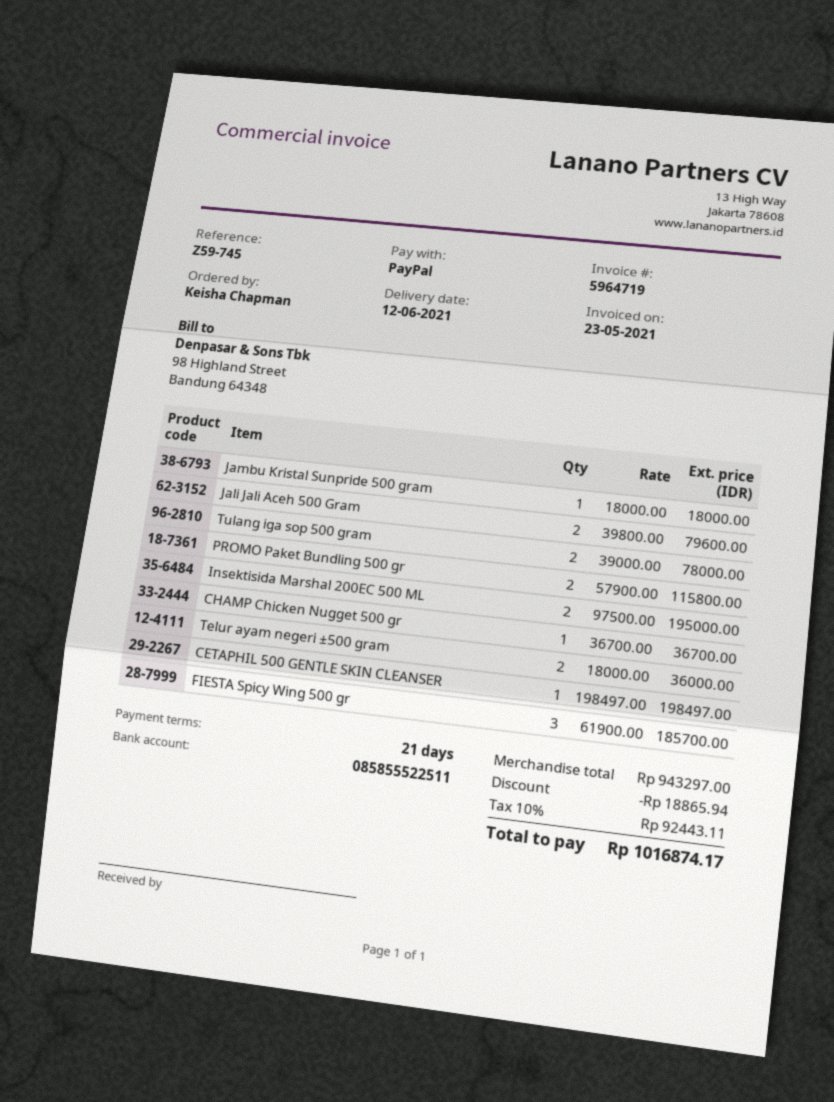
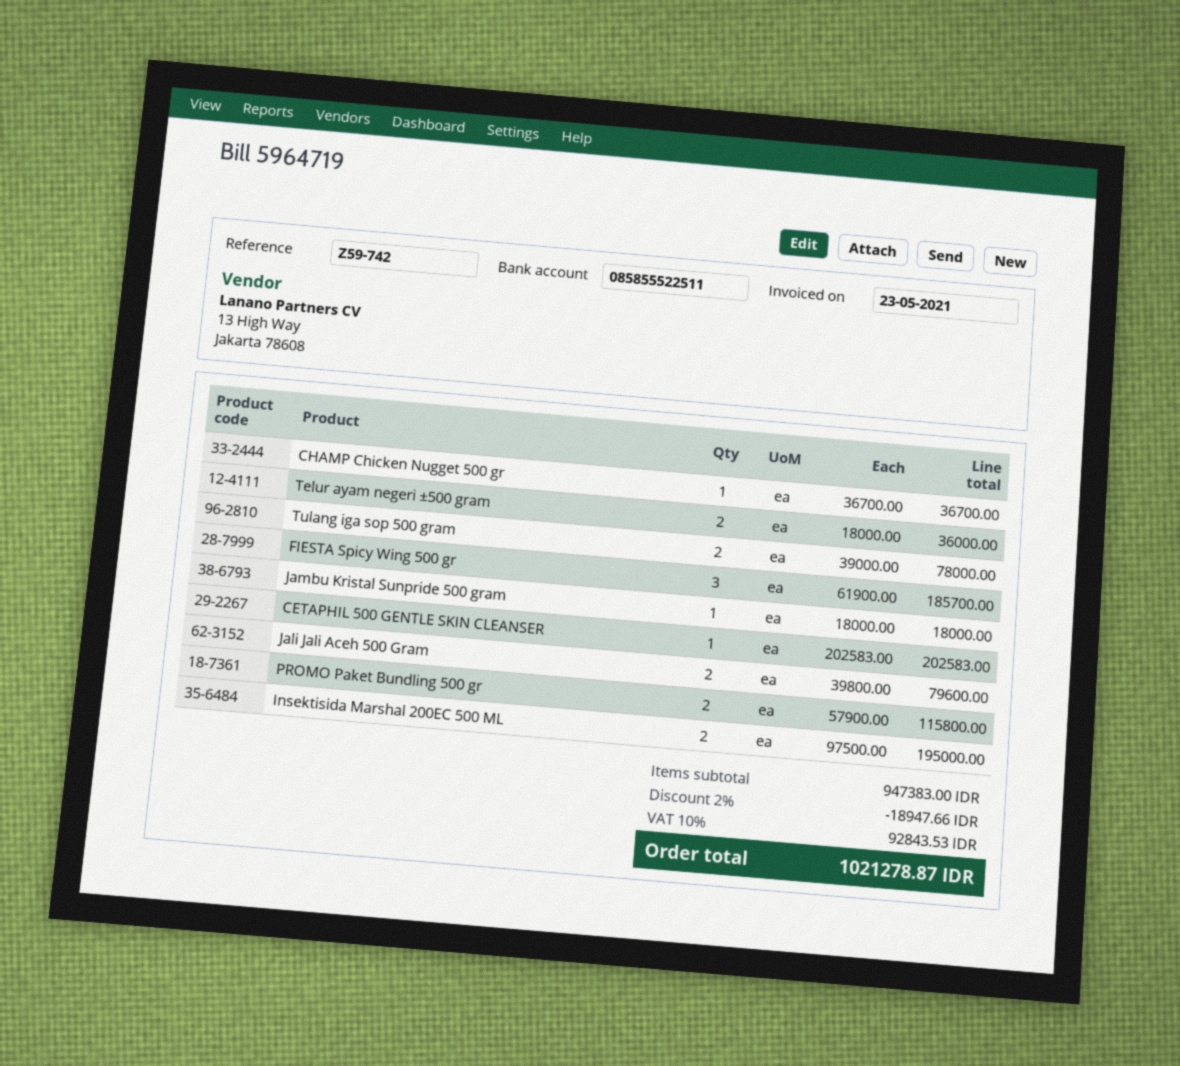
reference: Z59-745 -> Z59-742
CETAPHIL 500 GENTLE SKIN CLEANSER: 1 x 198497.00 = 198497.00 -> 1 x 202583.00 = 202583.00
subtotal: 943297.00 -> 947383.00
discount: 18865.94 -> 18947.66
tax: 10% = 92443.11 -> 10% = 92843.53
total: 1016874.17 -> 1021278.87

